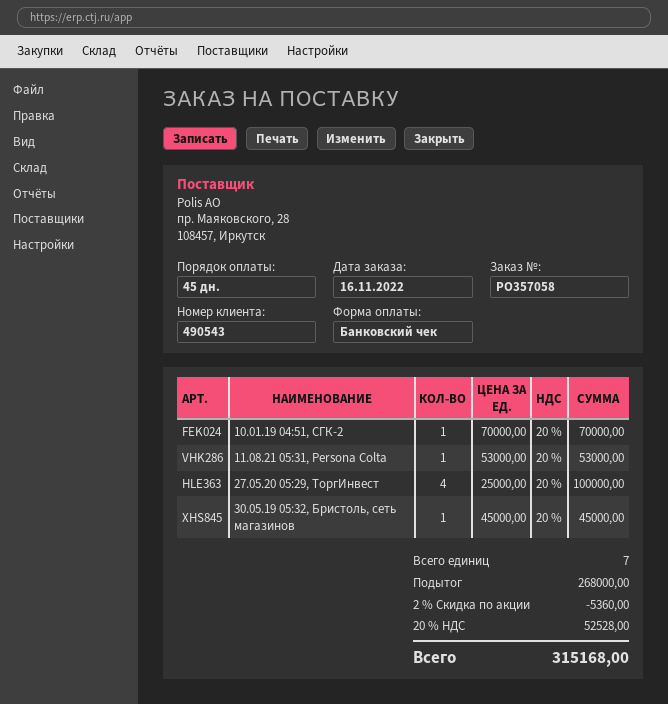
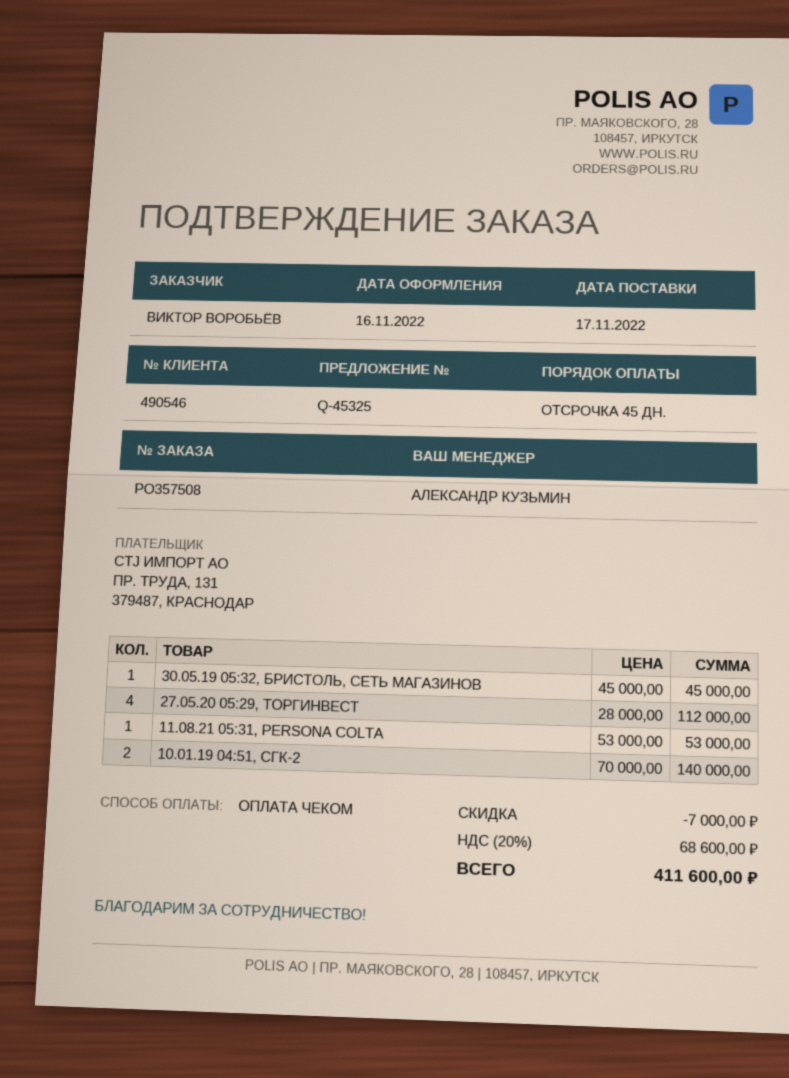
order number: PO357058 -> PO357508
customer number: 490543 -> 490546
10.01.19 04:51, СГК-2: 1 x 70000.00 = 70000.00 -> 2 x 70000.00 = 140000.00
27.05.20 05:29, ТоргИнвест: 4 x 25000.00 = 100000.00 -> 4 x 28000.00 = 112000.00
discount: 5360.00 -> 7000.00
tax: 20% = 52528.00 -> 20% = 68600.00
total: 315168.00 -> 411600.00

